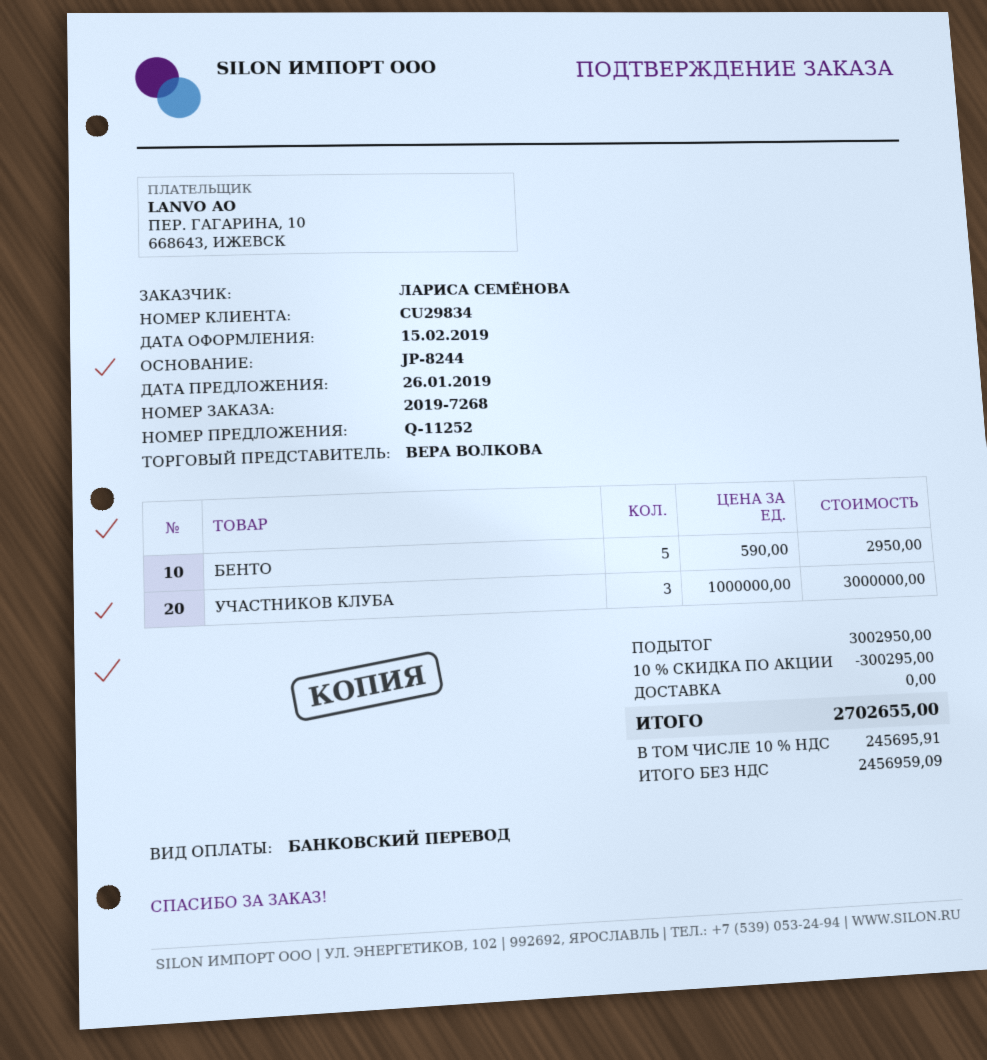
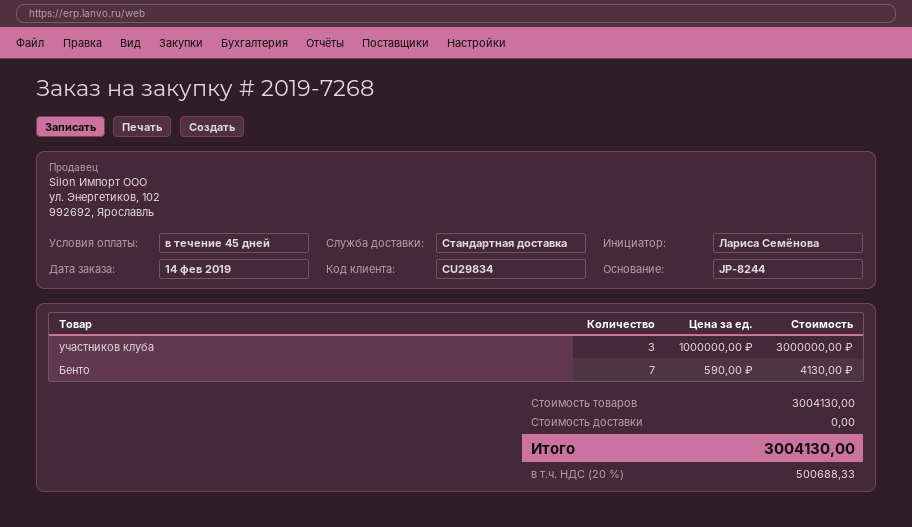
order date: 2019-02-15 -> 2019-02-14
БЕНТО: 5 x 590.00 = 2950.00 -> 7 x 590.00 = 4130.00
subtotal: 3002950.00 -> 3004130.00
discount: 10% = 300295.00 -> none
tax: 10% = 245695.91 -> 20% = 500688.33
total: 2702655.00 -> 3004130.00

